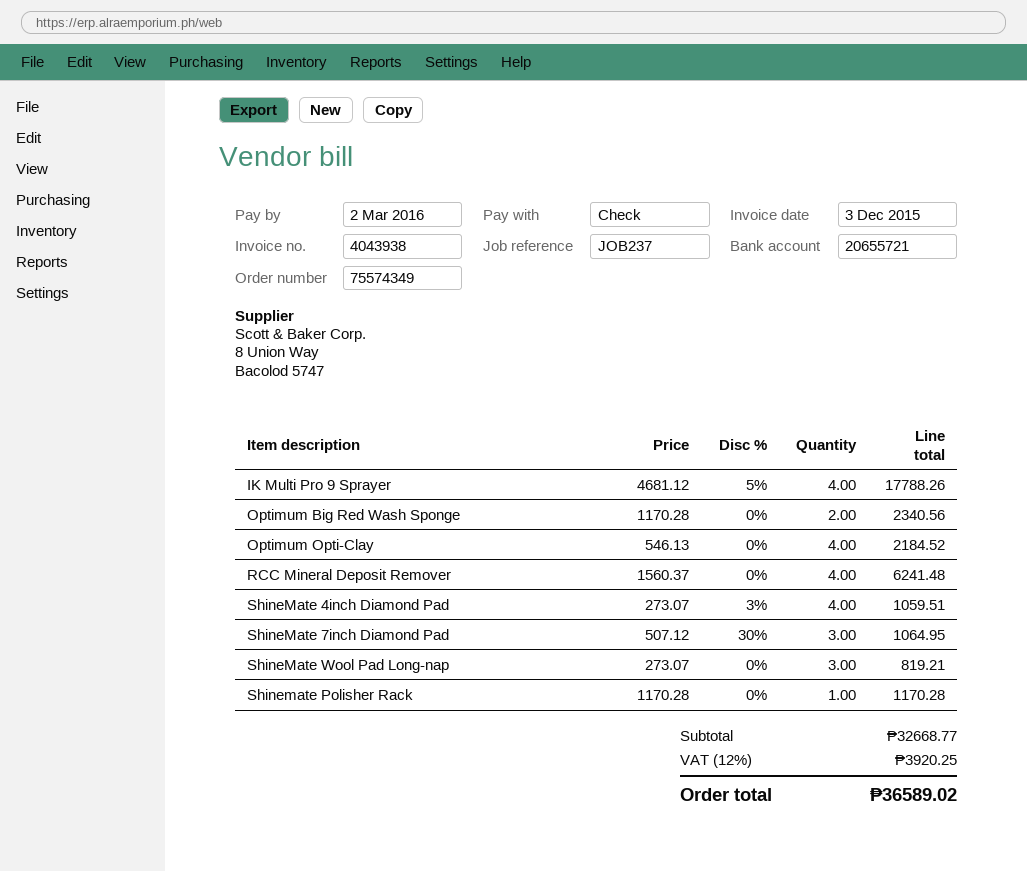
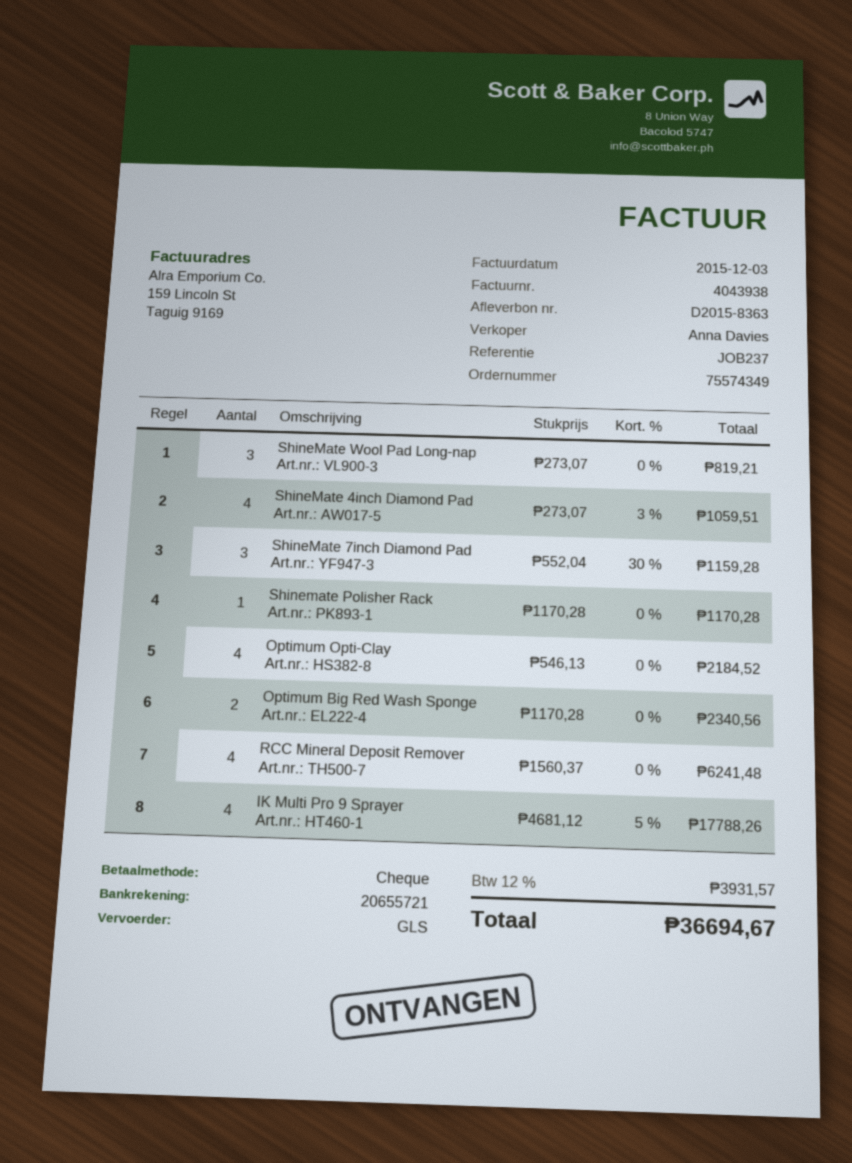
ShineMate 7inch Diamond Pad: 3 x 507.12 - 30% = 1064.95 -> 3 x 552.04 - 30% = 1159.28
tax: 12% = 3920.25 -> 12% = 3931.57
total: 36589.02 -> 36694.67

